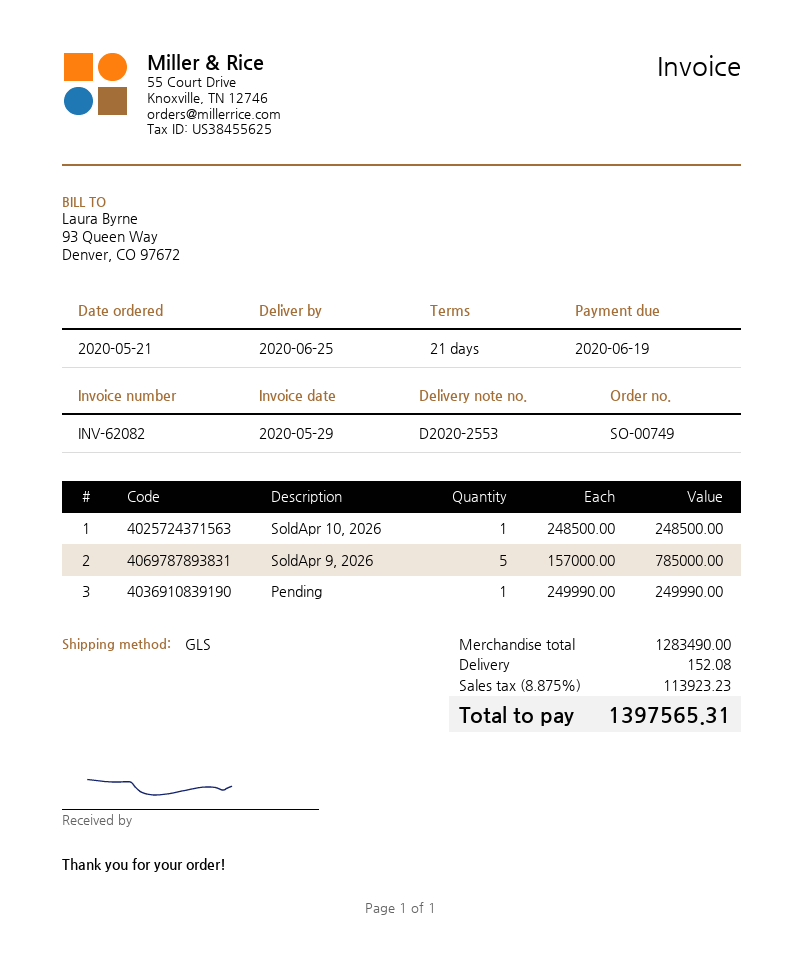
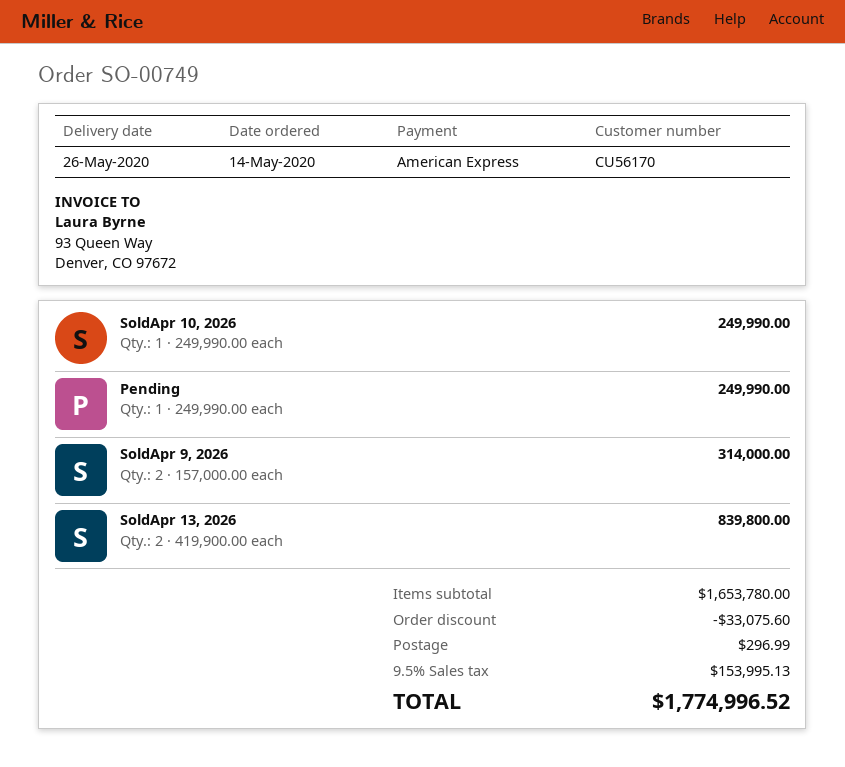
order date: 2020-05-21 -> 2020-05-14
delivery date: 2020-06-25 -> 2020-05-26
SoldApr 10, 2026: 1 x 248500.00 = 248500.00 -> 1 x 249990.00 = 249990.00
SoldApr 9, 2026: 5 x 157000.00 = 785000.00 -> 2 x 157000.00 = 314000.00
SoldApr 13, 2026: none -> 2 x 419900.00 = 839800.00
subtotal: 1283490.00 -> 1653780.00
discount: none -> 33075.60
shipping: 152.08 -> 296.99
tax: 8.875% = 113923.23 -> 9.5% = 153995.13
total: 1397565.31 -> 1774996.52

